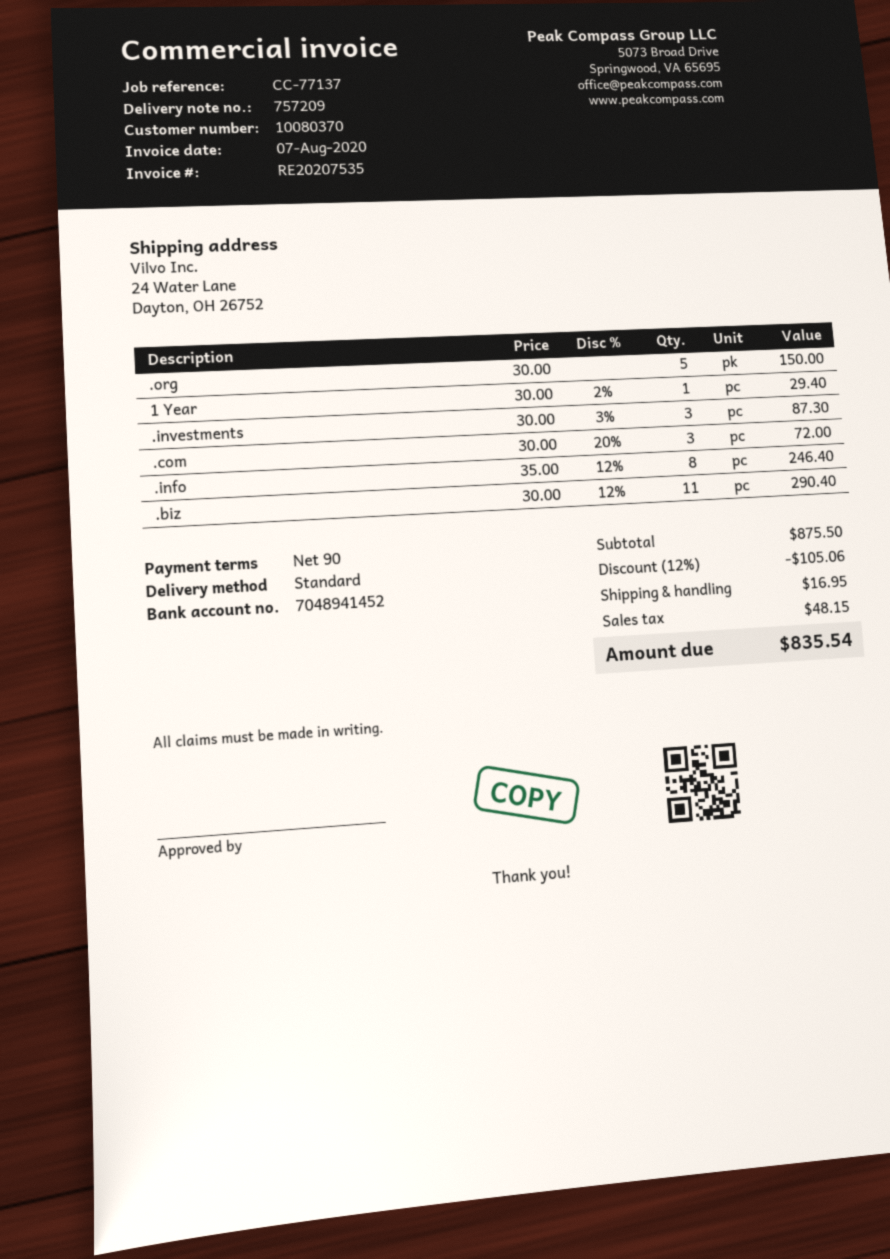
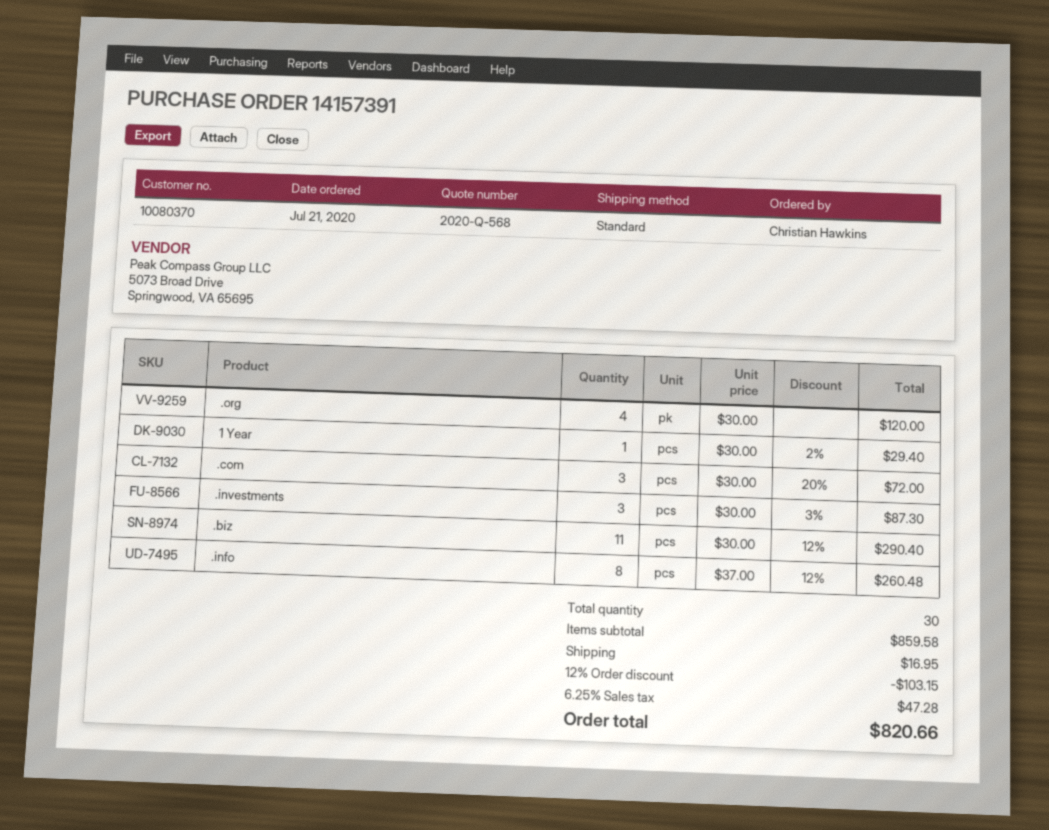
.org: 5 x 30.00 = 150.00 -> 4 x 30.00 = 120.00
.info: 8 x 35.00 - 12% = 246.40 -> 8 x 37.00 - 12% = 260.48
subtotal: 875.50 -> 859.58
discount: 12% = 105.06 -> 12% = 103.15
tax: 48.15 -> 47.28
total: 835.54 -> 820.66

